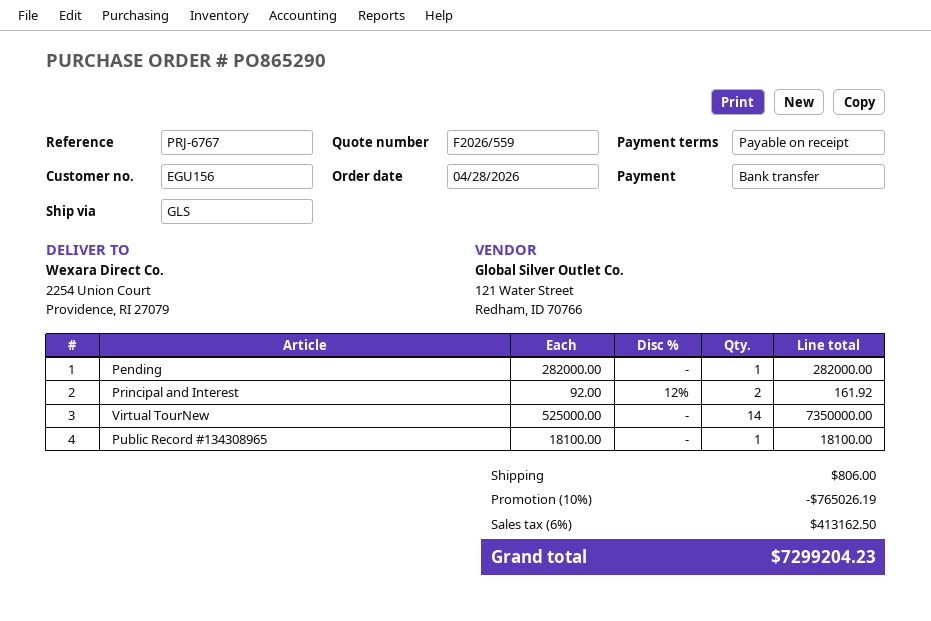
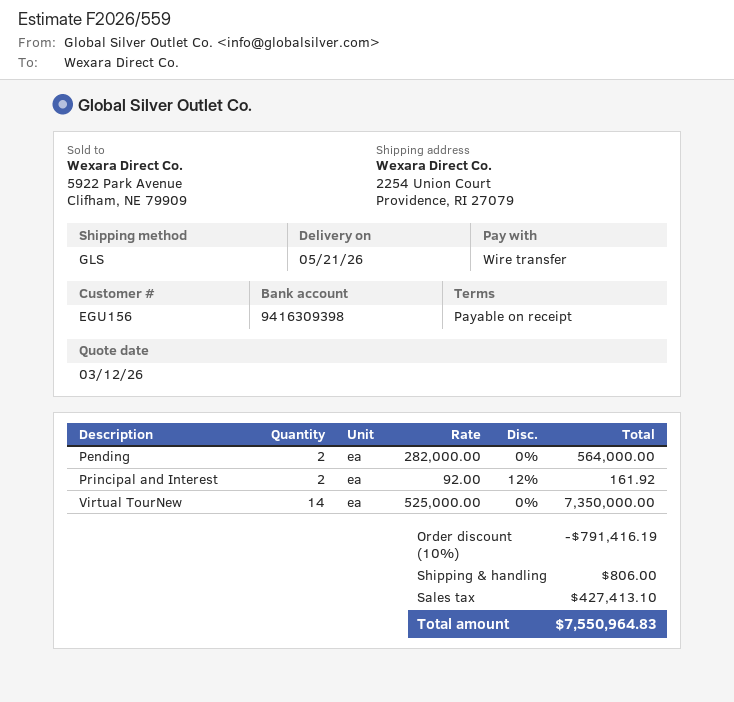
Pending: 1 x 282000.00 = 282000.00 -> 2 x 282000.00 = 564000.00
Public Record #134308965: 1 x 18100.00 = 18100.00 -> none
discount: 10% = 765026.19 -> 10% = 791416.19
tax: 413162.50 -> 427413.10
total: 7299204.23 -> 7550964.83

